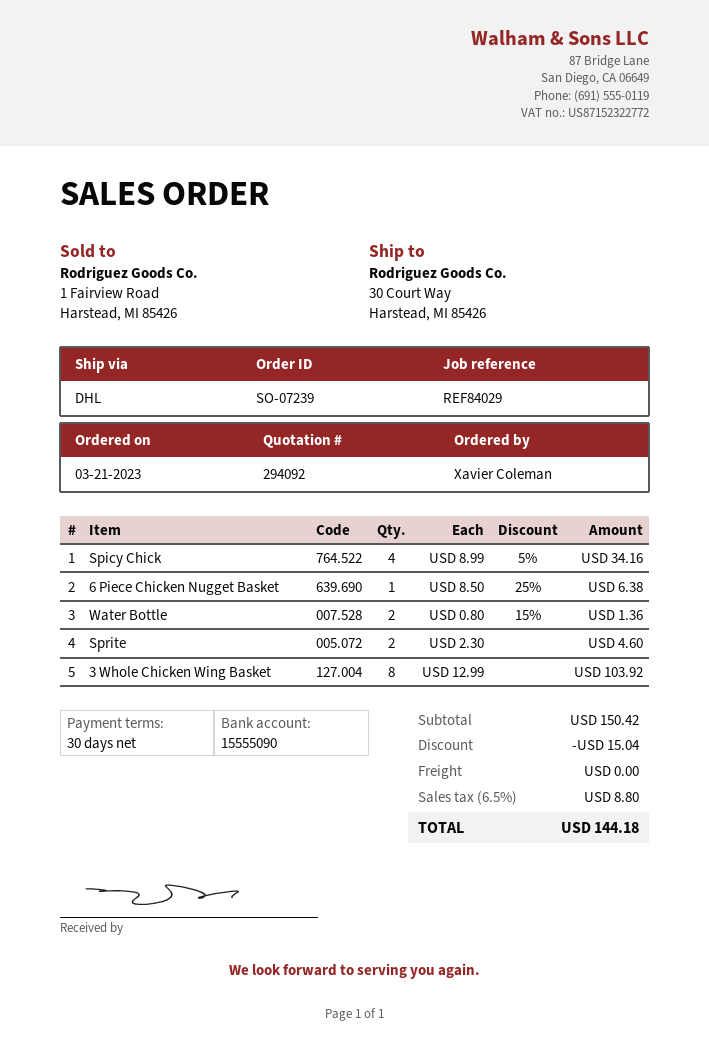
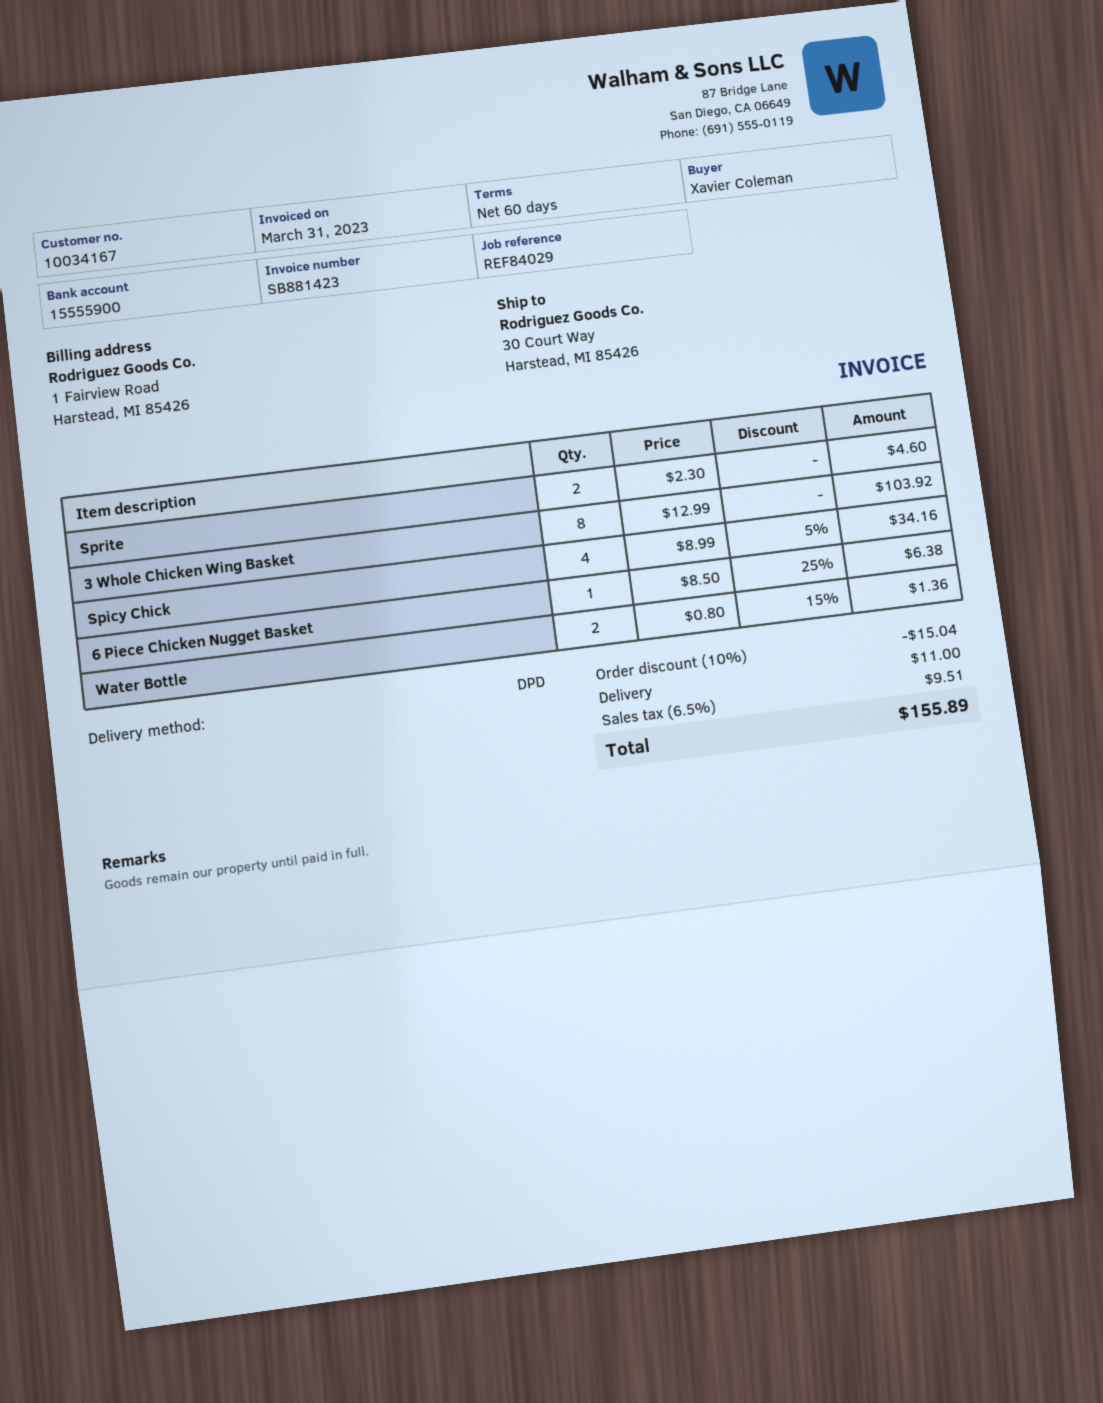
payment terms: 30 days -> 60 days
bank account: 15555090 -> 15555900
shipping method: DHL -> DPD
shipping: 0.00 -> 11.00
tax: 6.5% = 8.80 -> 6.5% = 9.51
total: 144.18 -> 155.89

